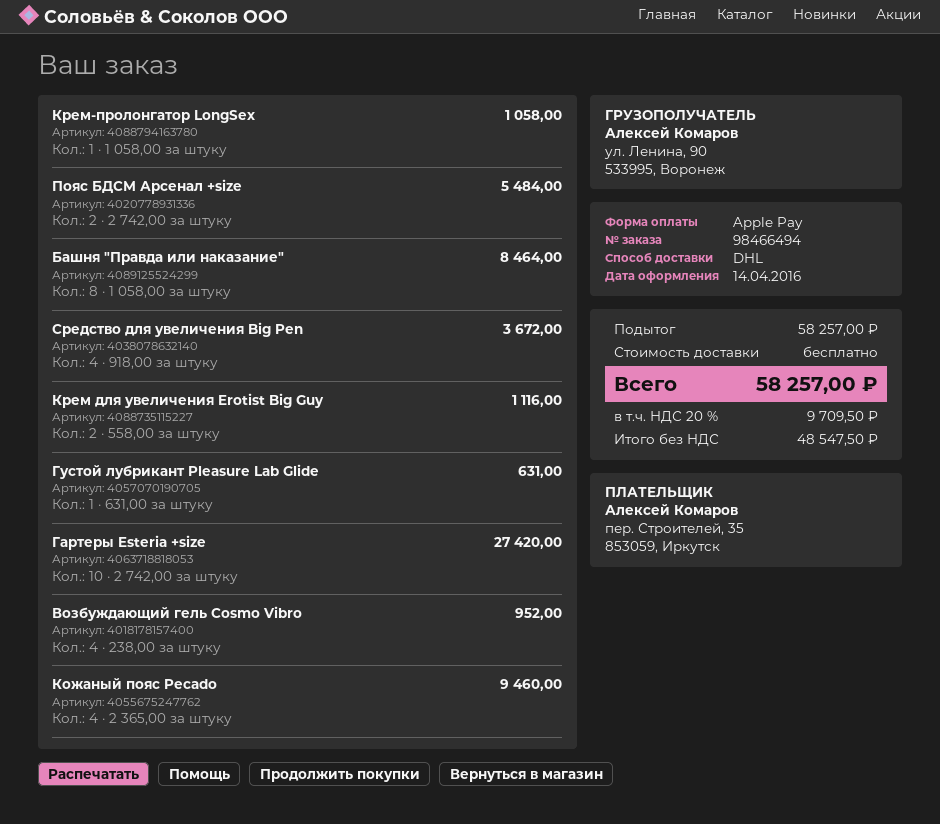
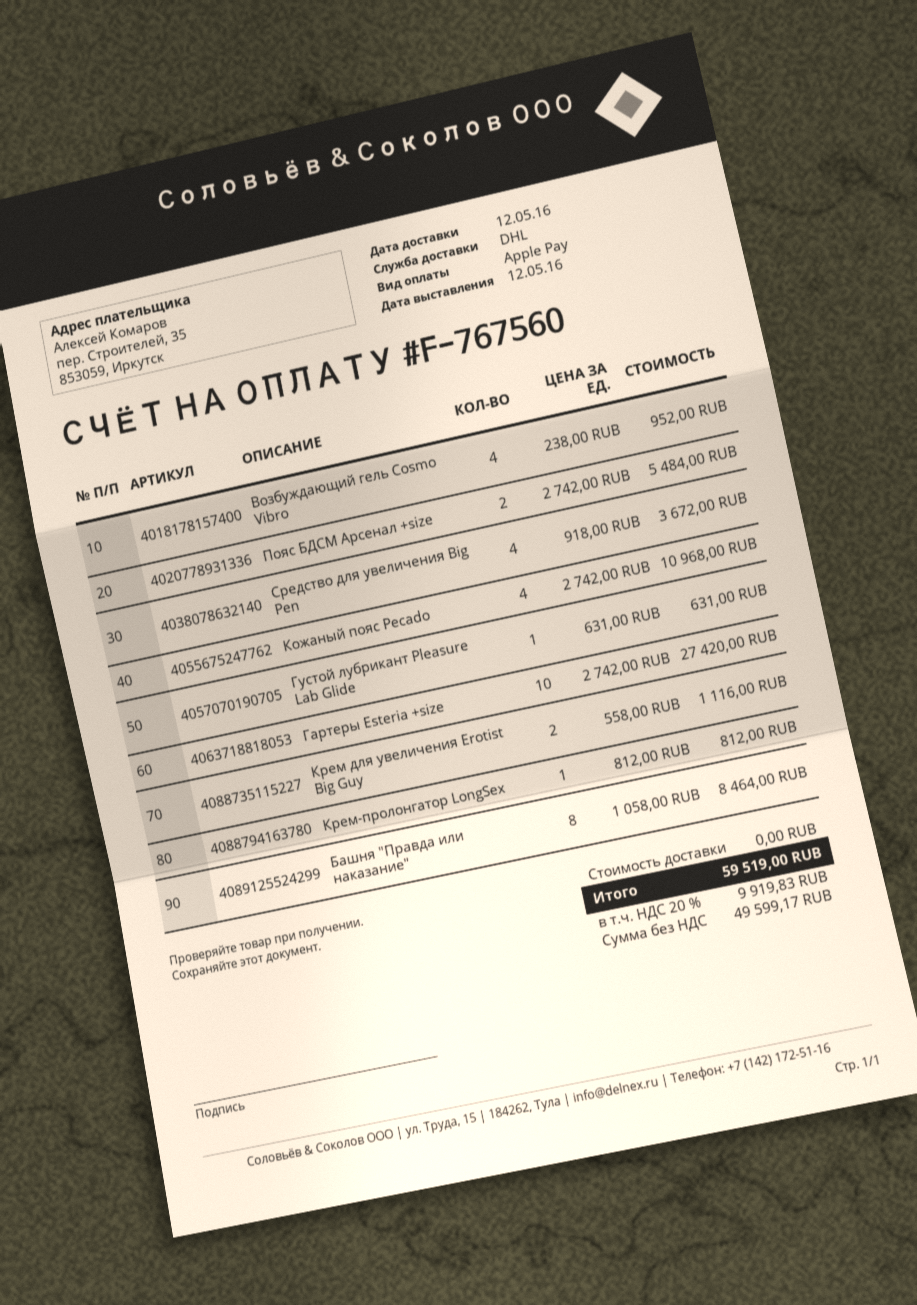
Крем-пролонгатор LongSex: 1 x 1058.00 = 1058.00 -> 1 x 812.00 = 812.00
Кожаный пояс Pecado: 4 x 2365.00 = 9460.00 -> 4 x 2742.00 = 10968.00
net: 48547.50 -> 49599.17
tax: 20% = 9709.50 -> 20% = 9919.83
total: 58257.00 -> 59519.00

